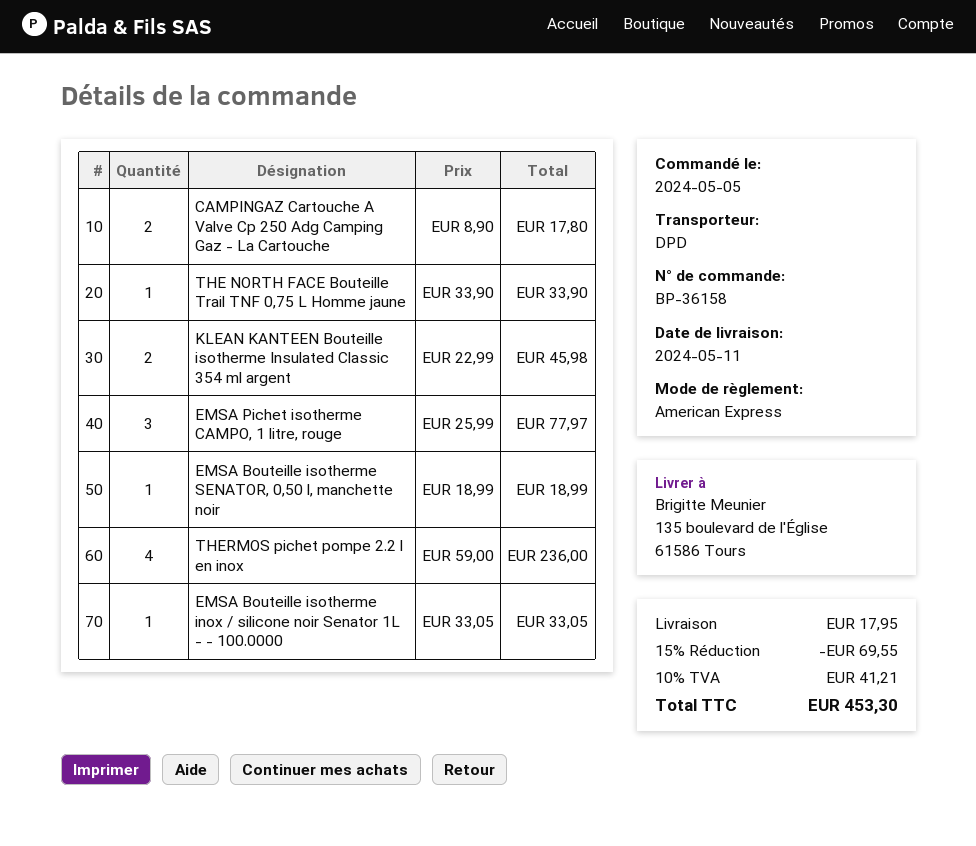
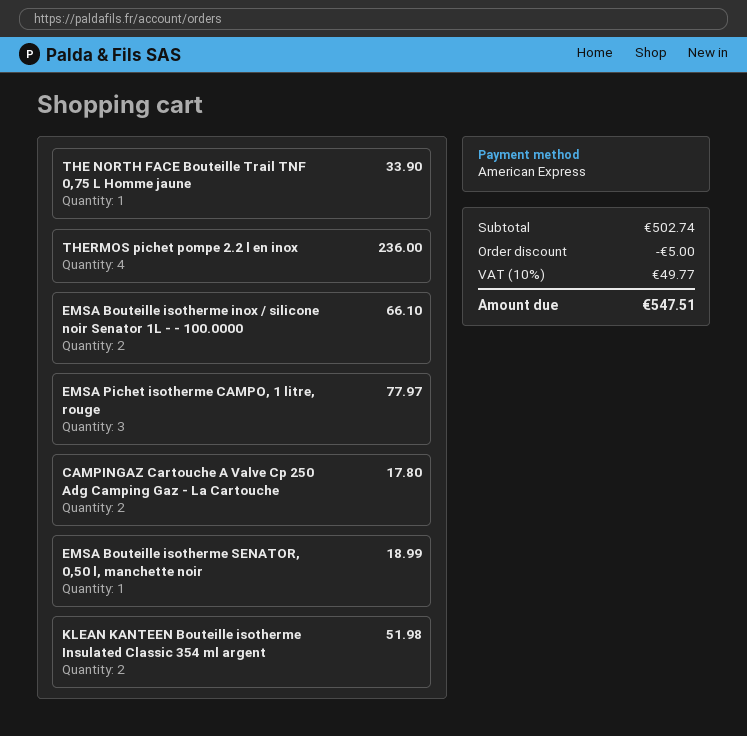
KLEAN KANTEEN Bouteille isotherme Insulated Classic 354 ml argent: 2 for 45.98 -> 2 for 51.98
EMSA Bouteille isotherme inox / silicone noir Senator 1L - - 100.0000: 1 for 33.05 -> 2 for 66.10
discount: 69.55 -> 5.00
shipping: 17.95 -> none
tax: 10% = 41.21 -> 10% = 49.77
total: 453.30 -> 547.51

